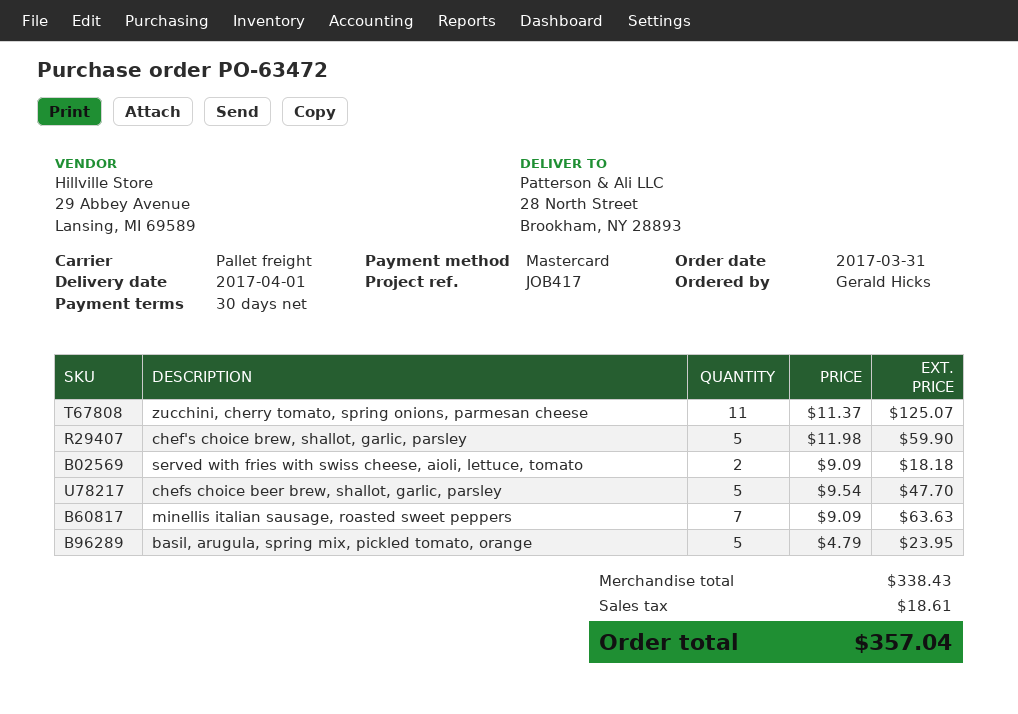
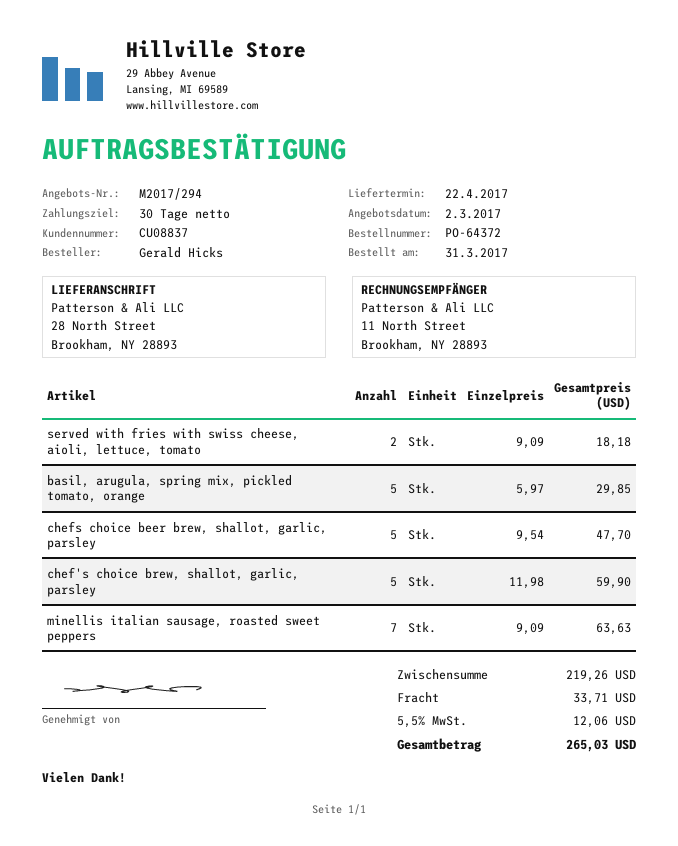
order number: PO-63472 -> PO-64372
delivery date: 2017-04-01 -> 2017-04-22
zucchini, cherry tomato, spring onions, parmesan cheese: 11 x 11.37 = 125.07 -> none
basil, arugula, spring mix, pickled tomato, orange: 5 x 4.79 = 23.95 -> 5 x 5.97 = 29.85
subtotal: 338.43 -> 219.26
shipping: none -> 33.71
tax: 18.61 -> 12.06
total: 357.04 -> 265.03

